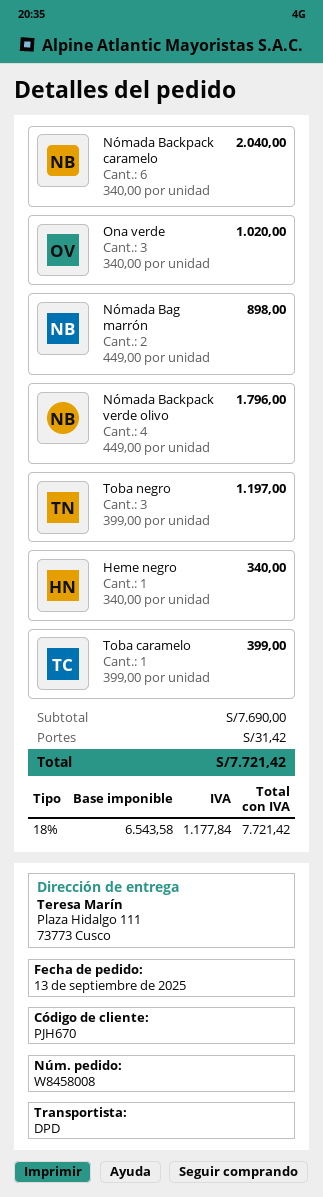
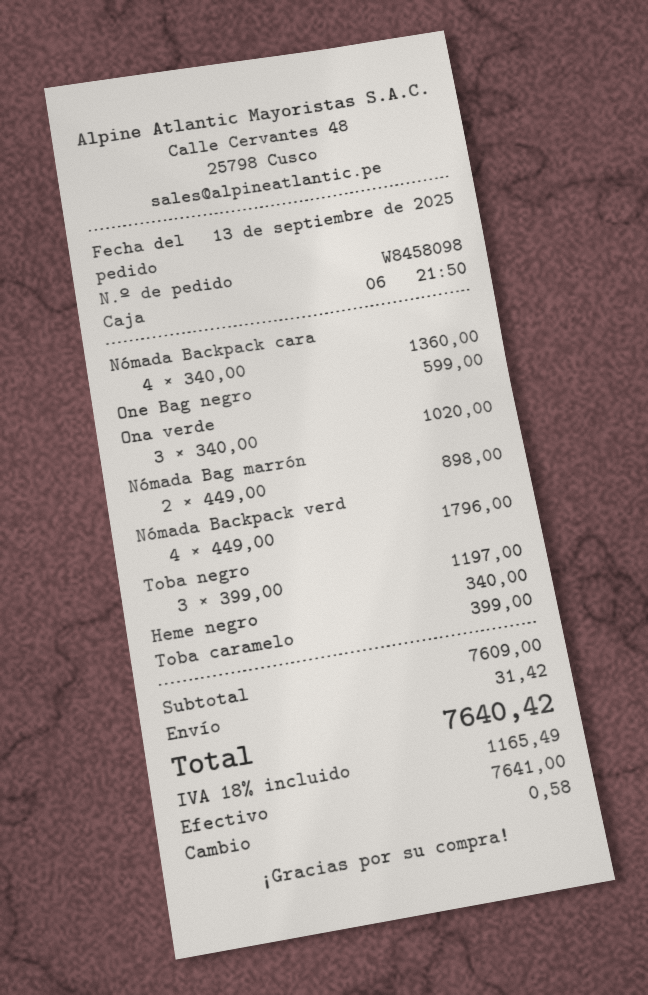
order number: W8458008 -> W8458098
Nómada Backpack caramelo: 6 x 340.00 = 2040.00 -> 4 x 340.00 = 1360.00
One Bag negro: none -> 1 x 599.00 = 599.00
subtotal: 7690.00 -> 7609.00
tax: 18% = 1177.84 -> 18% = 1165.49
total: 7721.42 -> 7640.42

